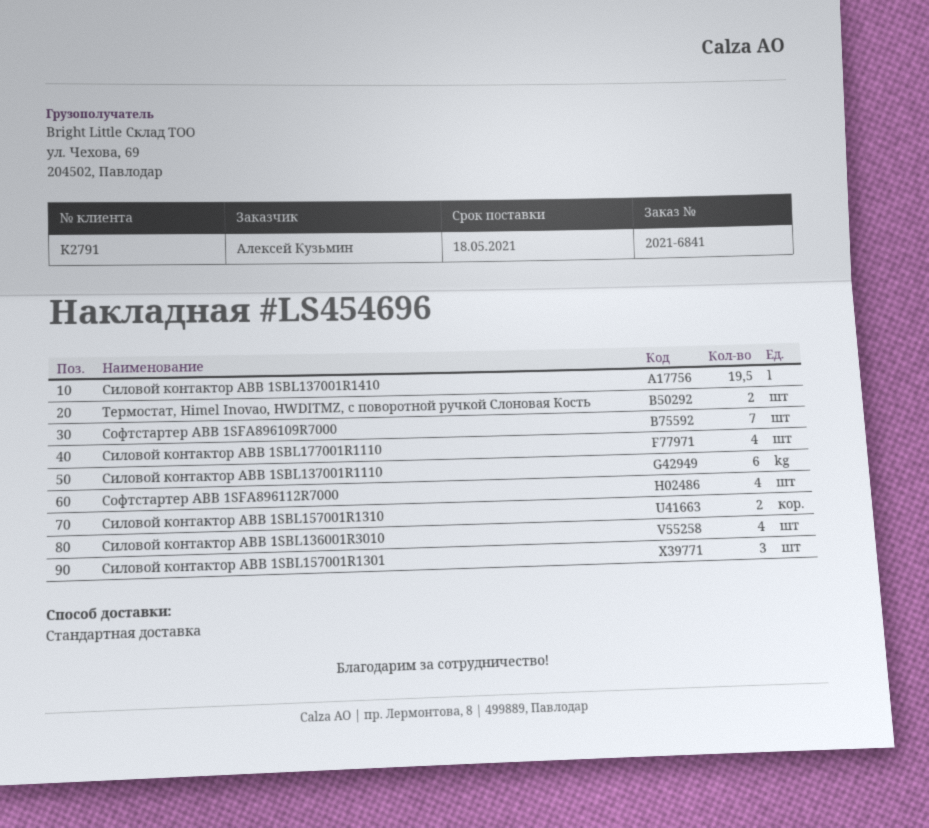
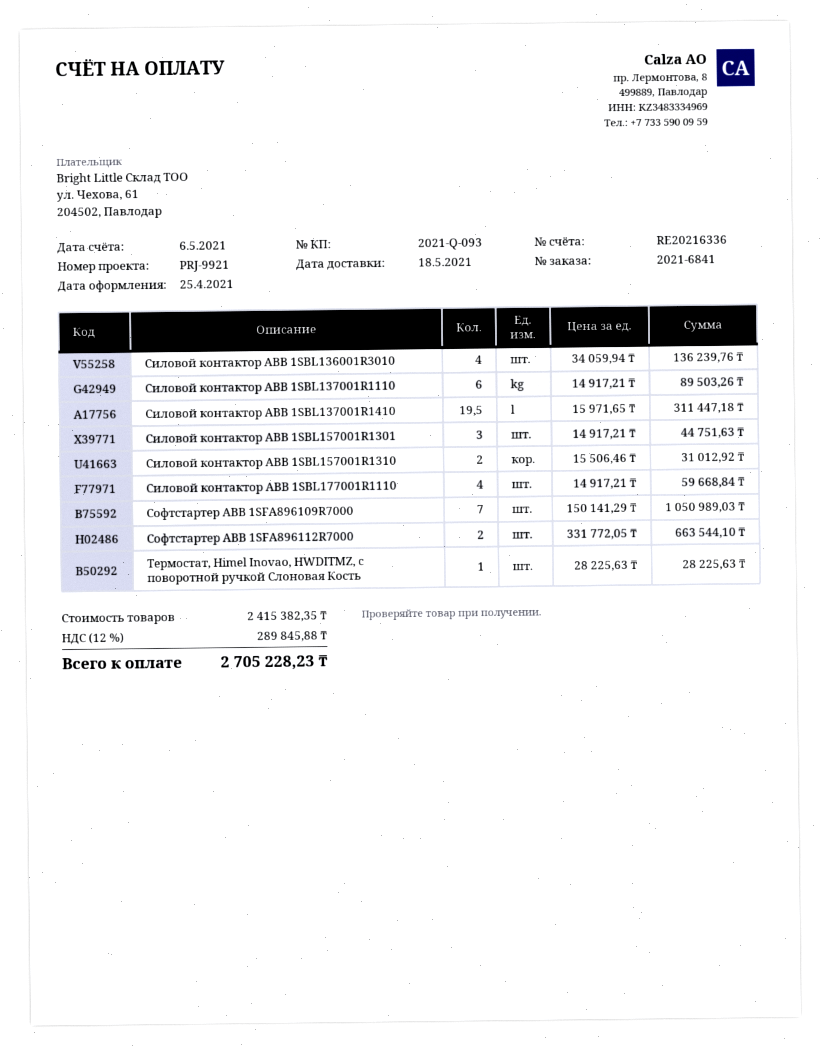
Термостат, Himel Inovao, HWDITMZ, с поворотной ручкой Слоновая Кость: 2 -> 1
Софтстартер ABB 1SFA896112R7000: 4 -> 2

